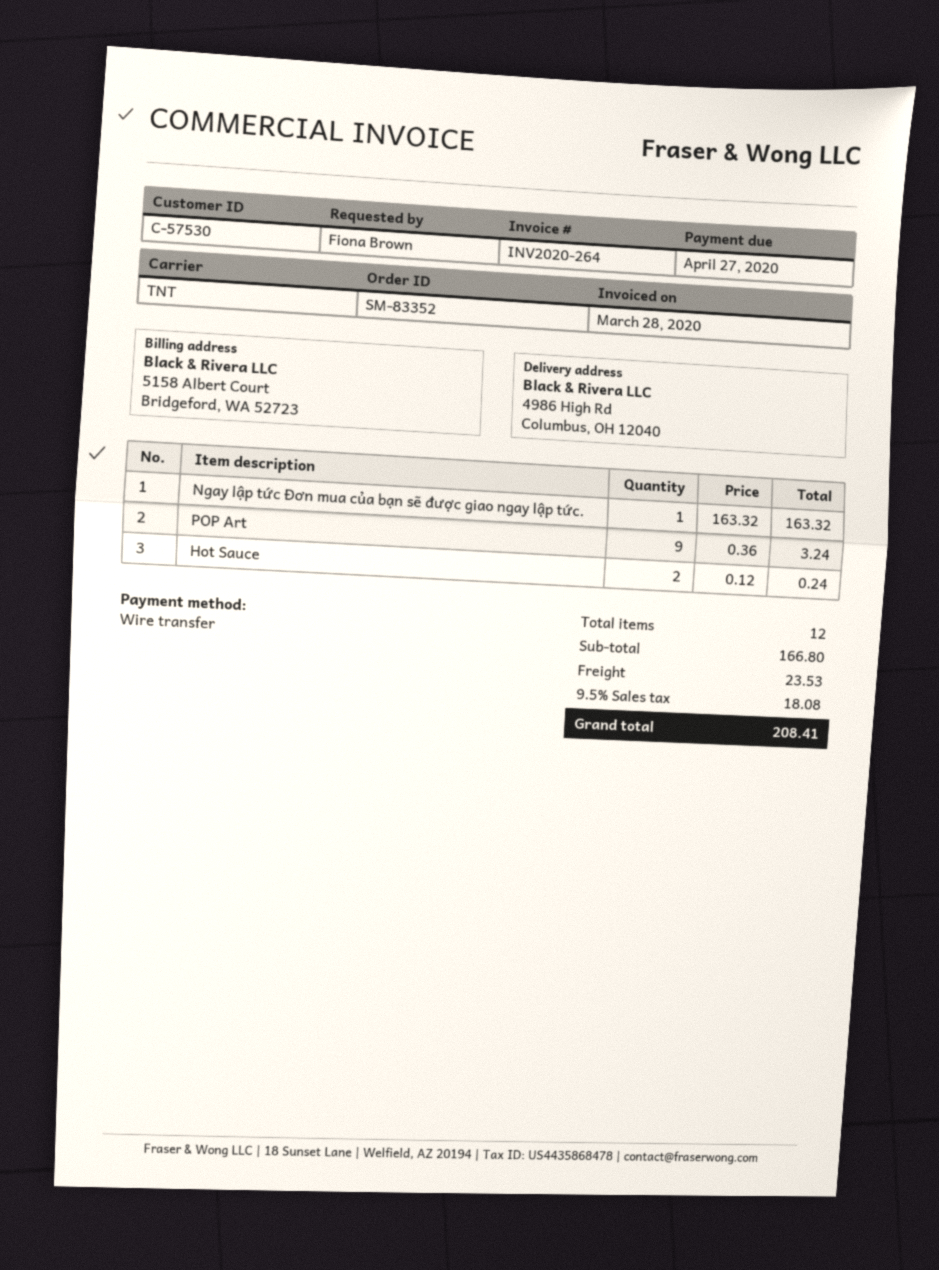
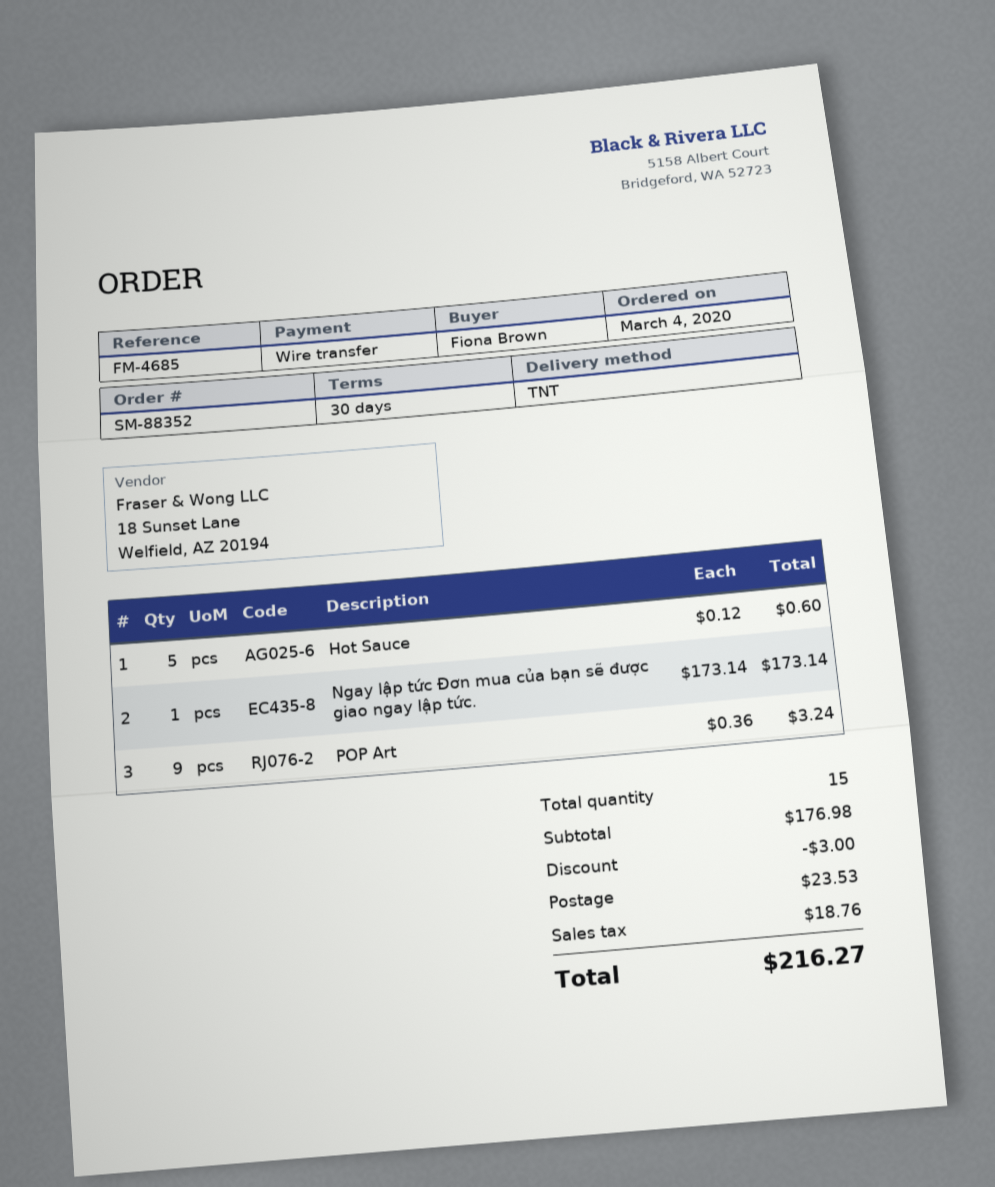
order number: SM-83352 -> SM-88352
Ngay lập tức Đơn mua của bạn sẽ được giao ngay lập tức.: 1 x 163.32 = 163.32 -> 1 x 173.14 = 173.14
Hot Sauce: 2 x 0.12 = 0.24 -> 5 x 0.12 = 0.60
total quantity: 12 -> 15
subtotal: 166.80 -> 176.98
discount: none -> 3.00
tax: 18.08 -> 18.76
total: 208.41 -> 216.27

